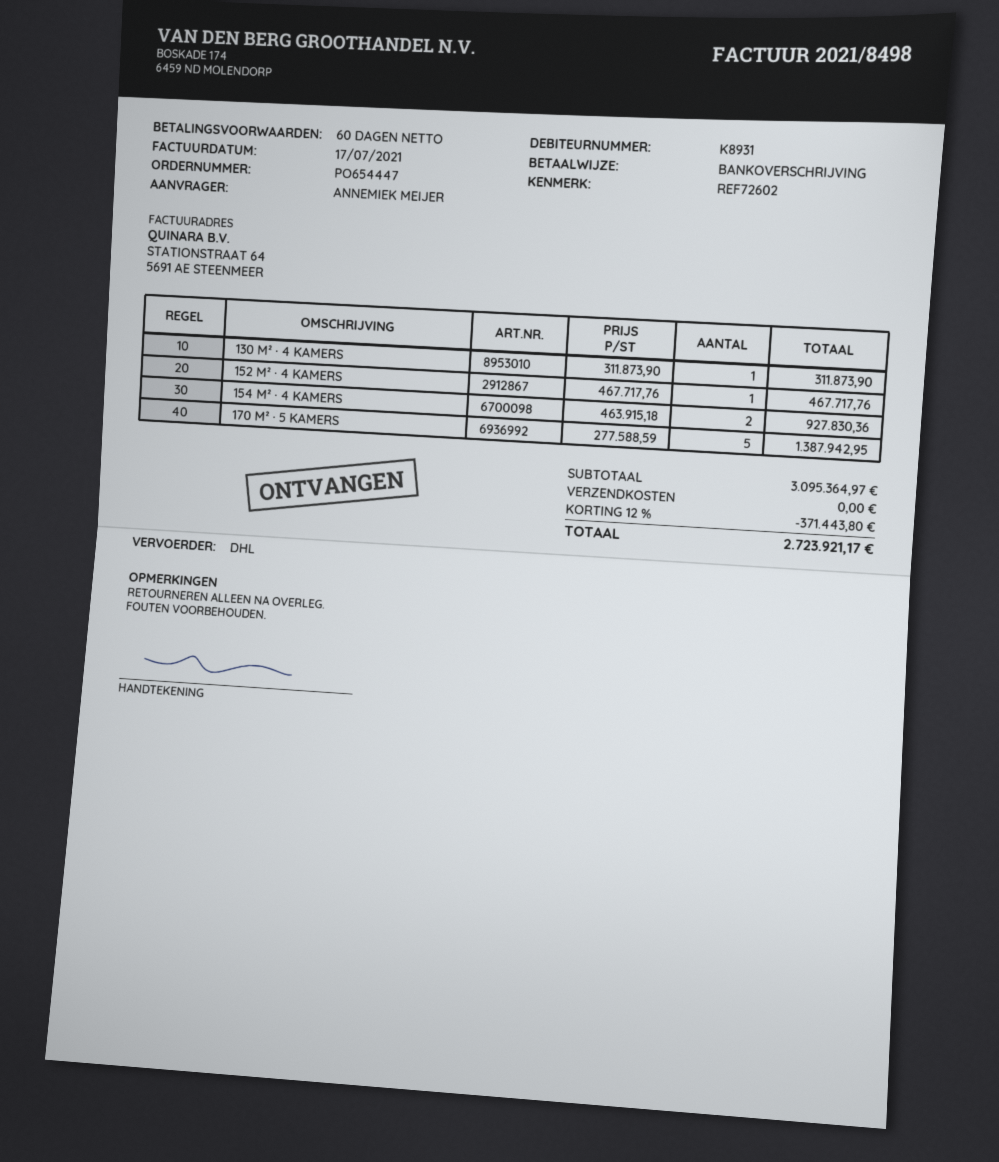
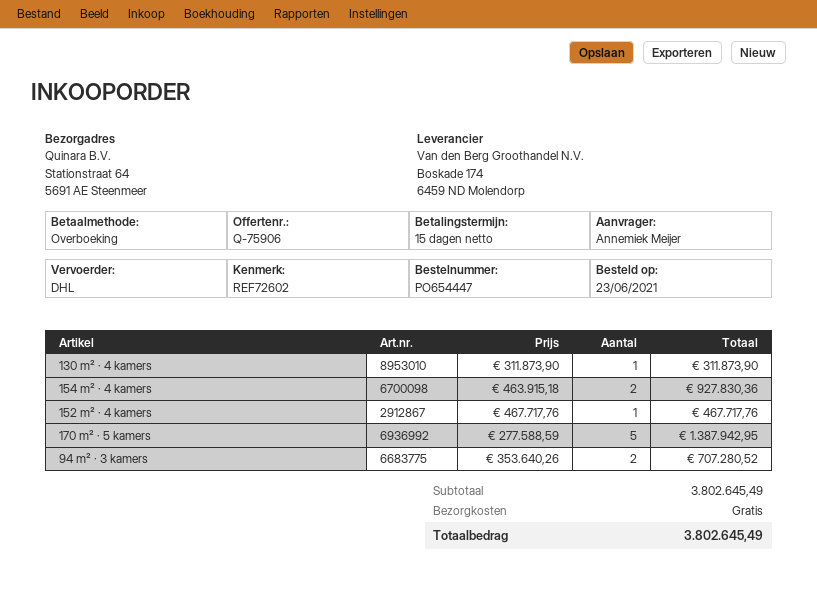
payment terms: 60 days -> 15 days
94 m² · 3 kamers: none -> 2 x 353640.26 = 707280.52
subtotal: 3095364.97 -> 3802645.49
discount: 12% = 371443.80 -> none
total: 2723921.17 -> 3802645.49

